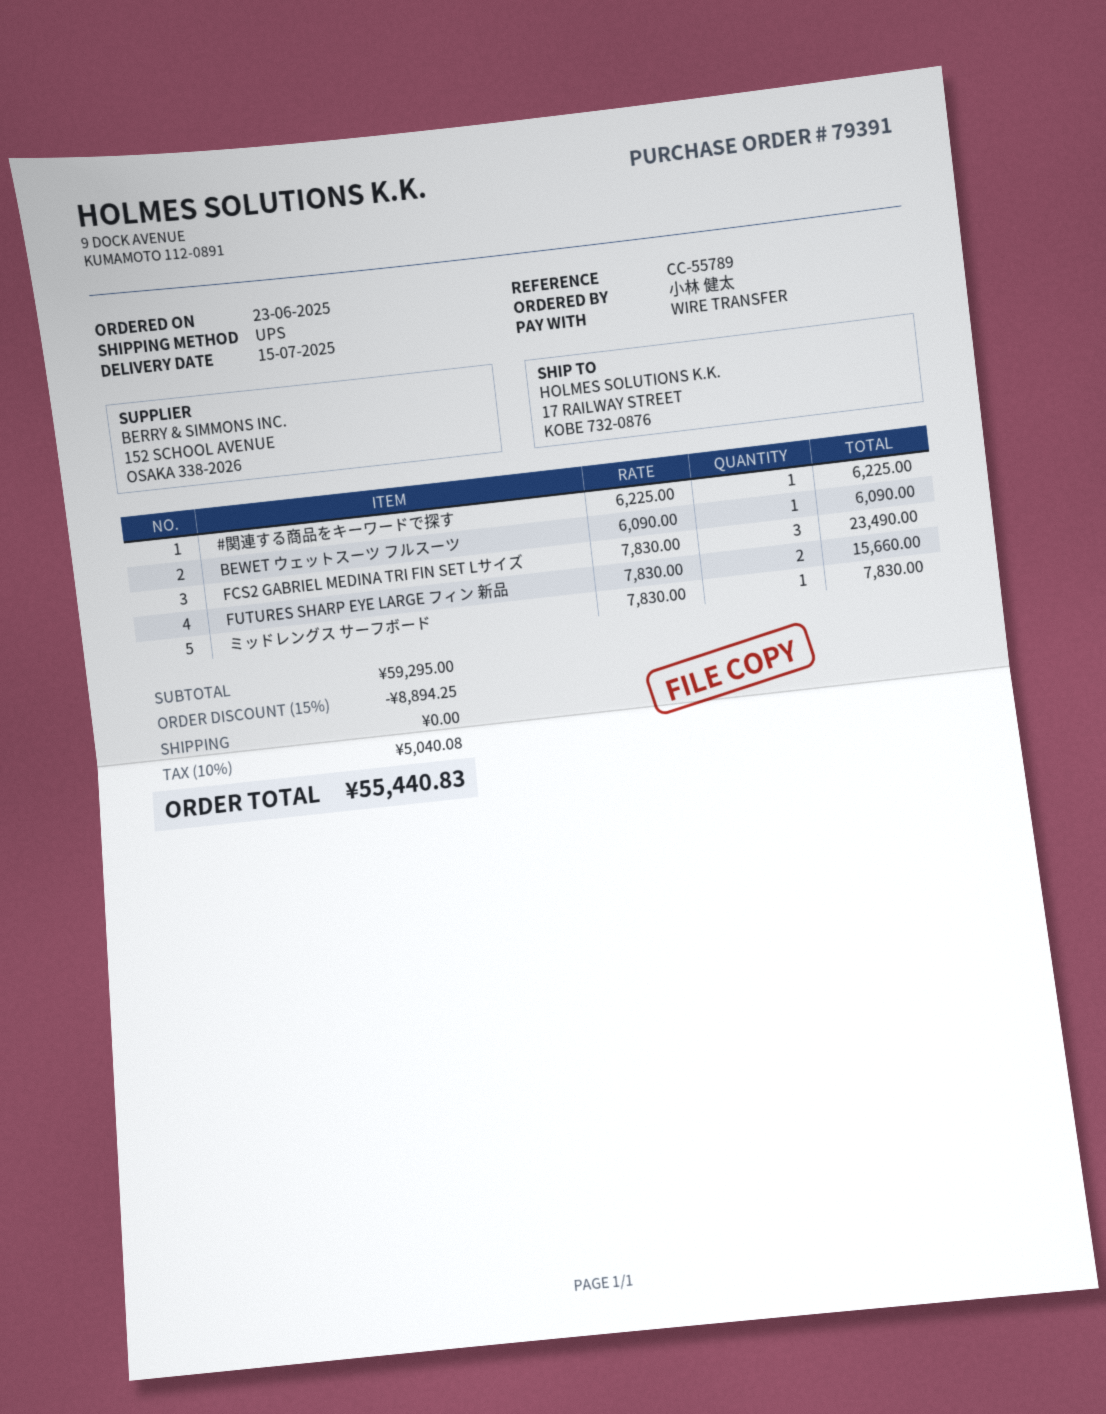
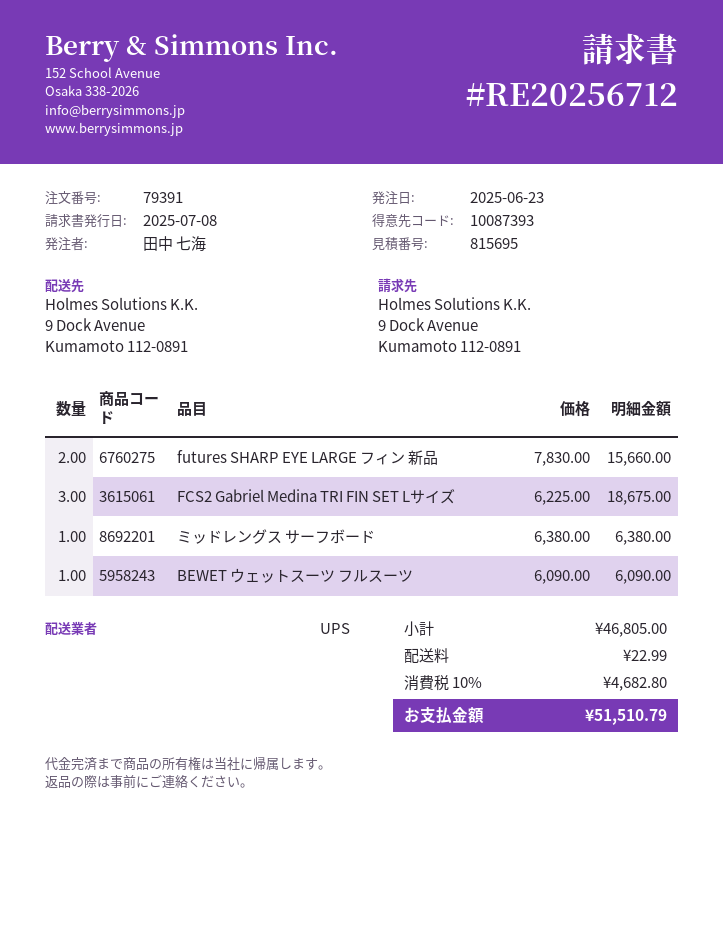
ordered by: 小林 健太 -> 田中 七海
ship to: 17 RAILWAY STREET, KOBE 732-0876 -> 9 Dock Avenue, Kumamoto 112-0891
#関連する商品をキーワードで探す: 1 x 6225.00 = 6225.00 -> none
FCS2 GABRIEL MEDINA TRI FIN SET Lサイズ: 3 x 7830.00 = 23490.00 -> 3 x 6225.00 = 18675.00
ミッドレングス サーフボード: 1 x 7830.00 = 7830.00 -> 1 x 6380.00 = 6380.00
subtotal: 59295.00 -> 46805.00
discount: 15% = 8894.25 -> none
shipping: 0.00 -> 22.99
tax: 10% = 5040.08 -> 10% = 4682.80
total: 55440.83 -> 51510.79

